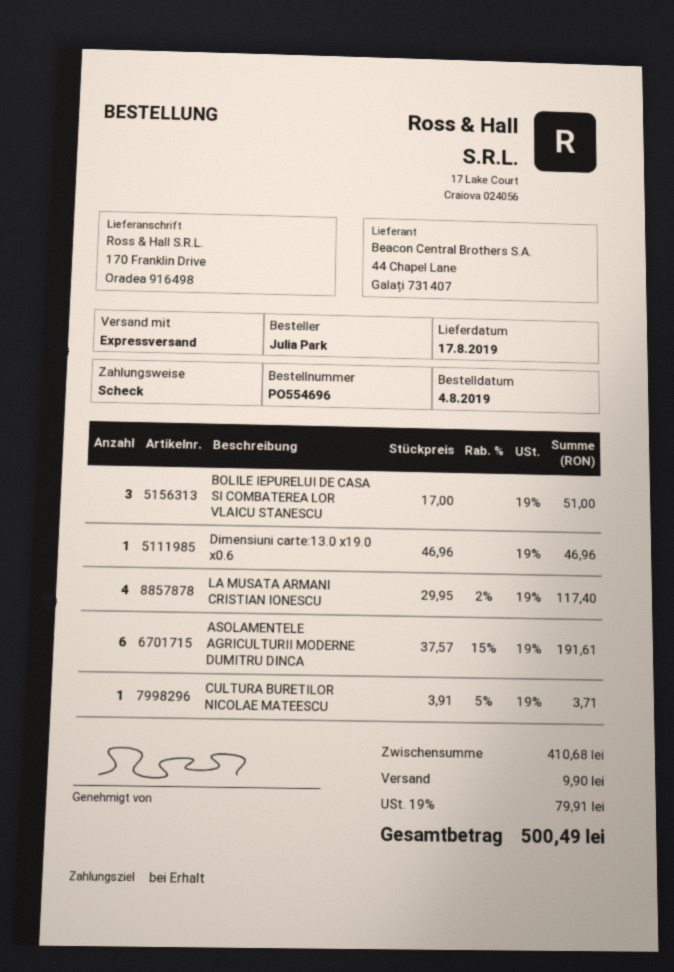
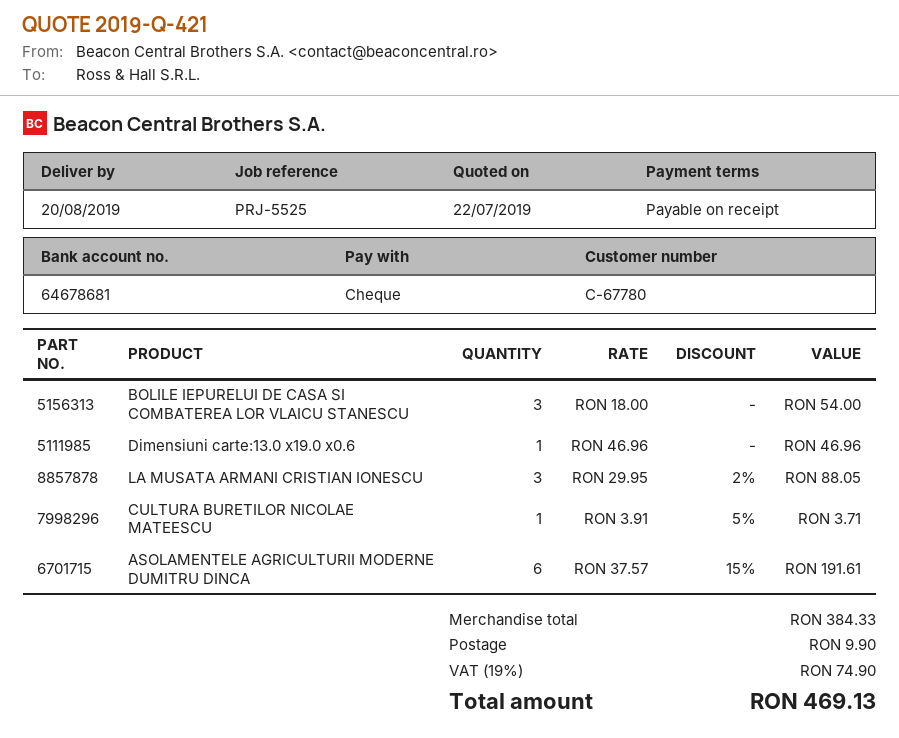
delivery date: 2019-08-17 -> 2019-08-20
BOLILE IEPURELUI DE CASA SI COMBATEREA LOR VLAICU STANESCU: 3 x 17.00 = 51.00 -> 3 x 18.00 = 54.00
LA MUSATA ARMANI CRISTIAN IONESCU: 4 x 29.95 - 2% = 117.40 -> 3 x 29.95 - 2% = 88.05
subtotal: 410.68 -> 384.33
tax: 19% = 79.91 -> 19% = 74.90
total: 500.49 -> 469.13

